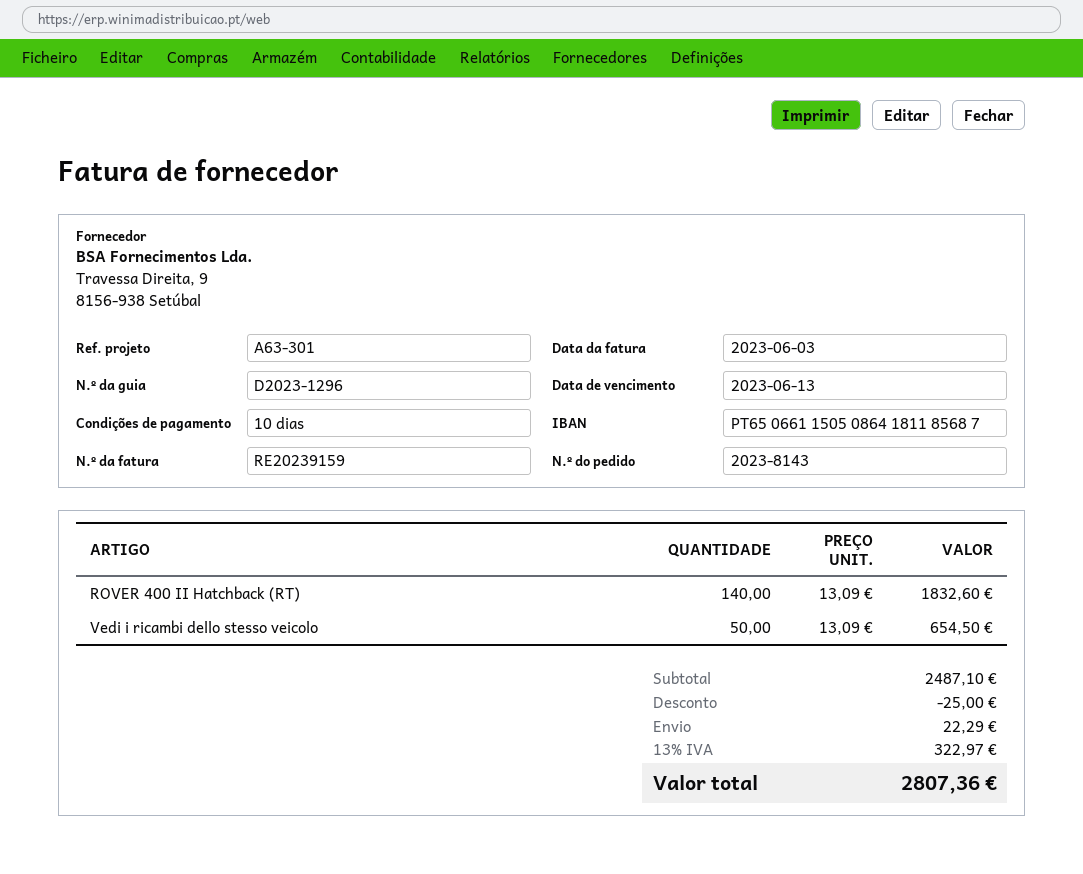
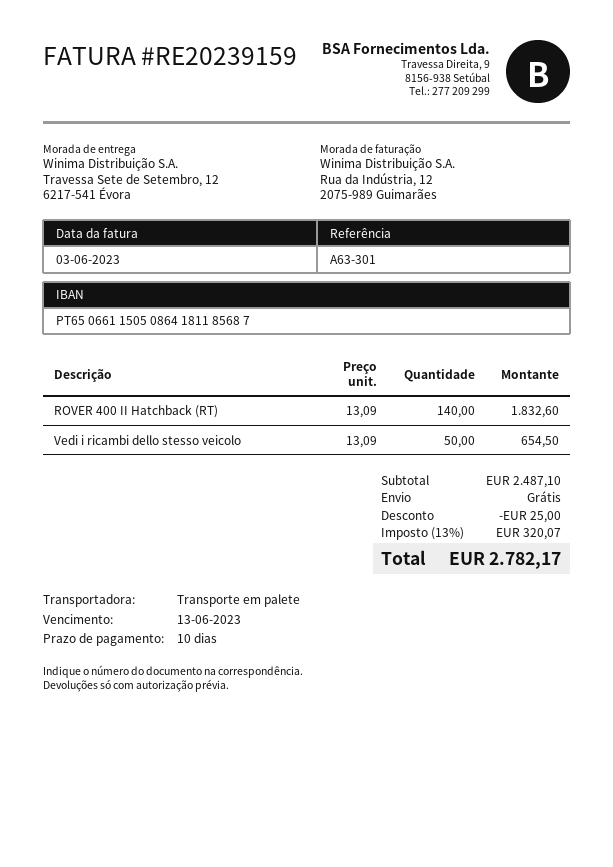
shipping: 22.29 -> 0.00
tax: 13% = 322.97 -> 13% = 320.07
total: 2807.36 -> 2782.17

